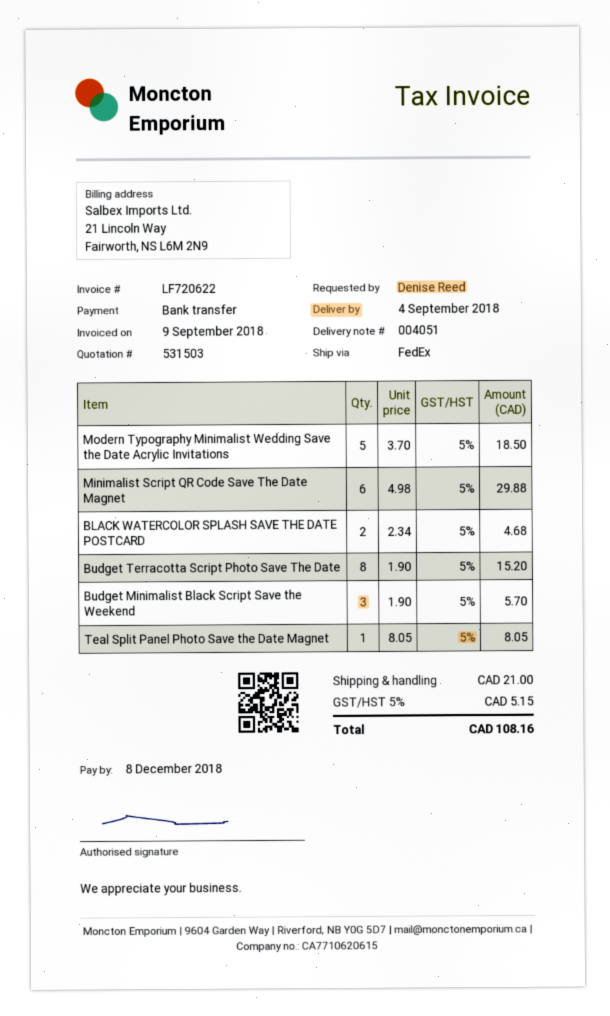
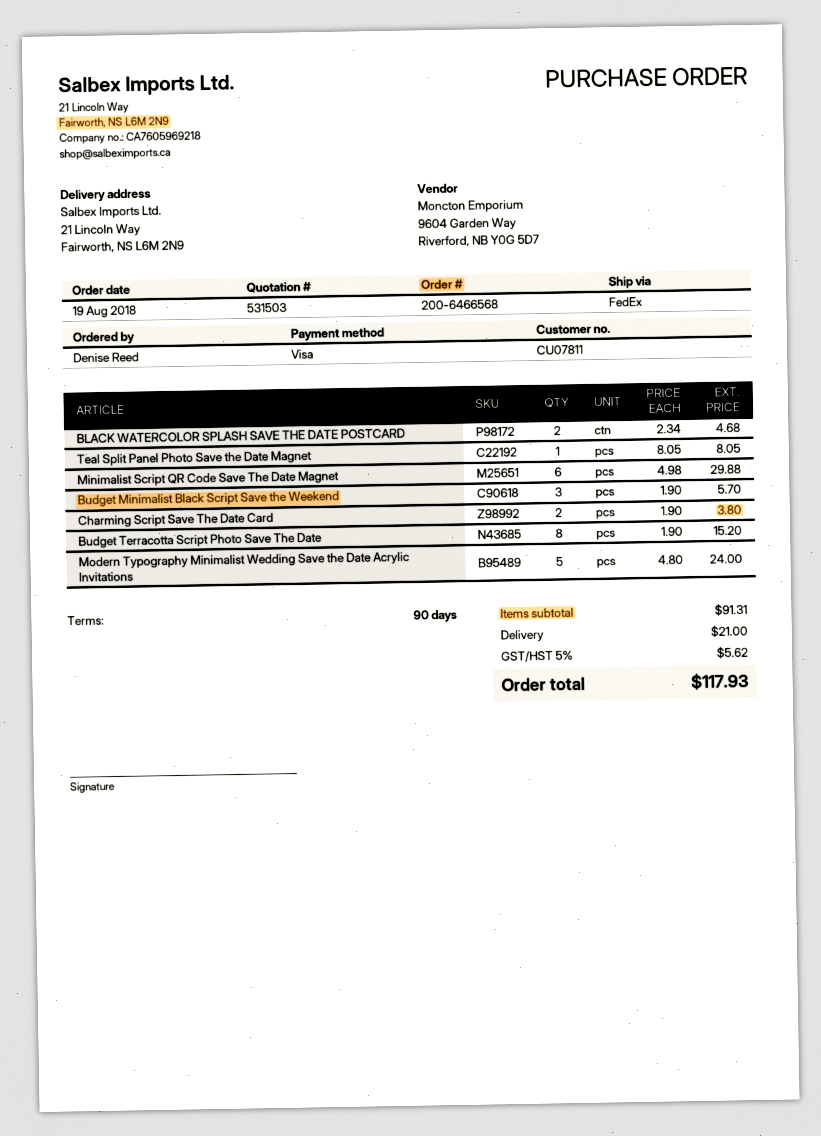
payment method: bank transfer -> Visa
Modern Typography Minimalist Wedding Save the Date Acrylic Invitations: 5 x 3.70 = 18.50 -> 5 x 4.80 = 24.00
Charming Script Save The Date Card: none -> 2 x 1.90 = 3.80
tax: 5% = 5.15 -> 5% = 5.62
total: 108.16 -> 117.93

